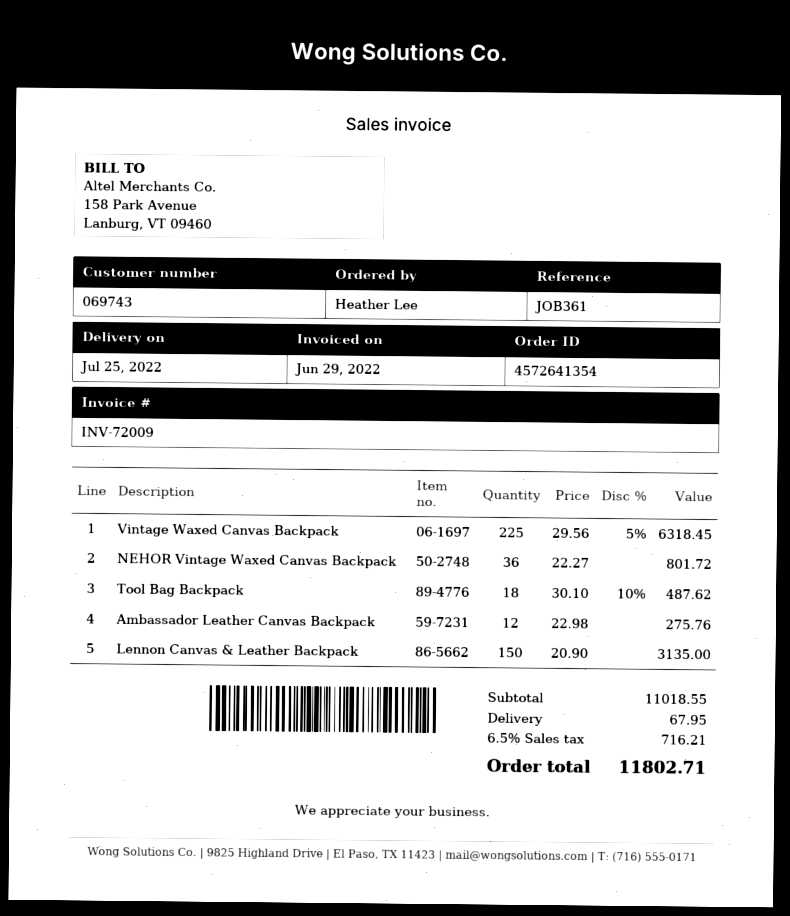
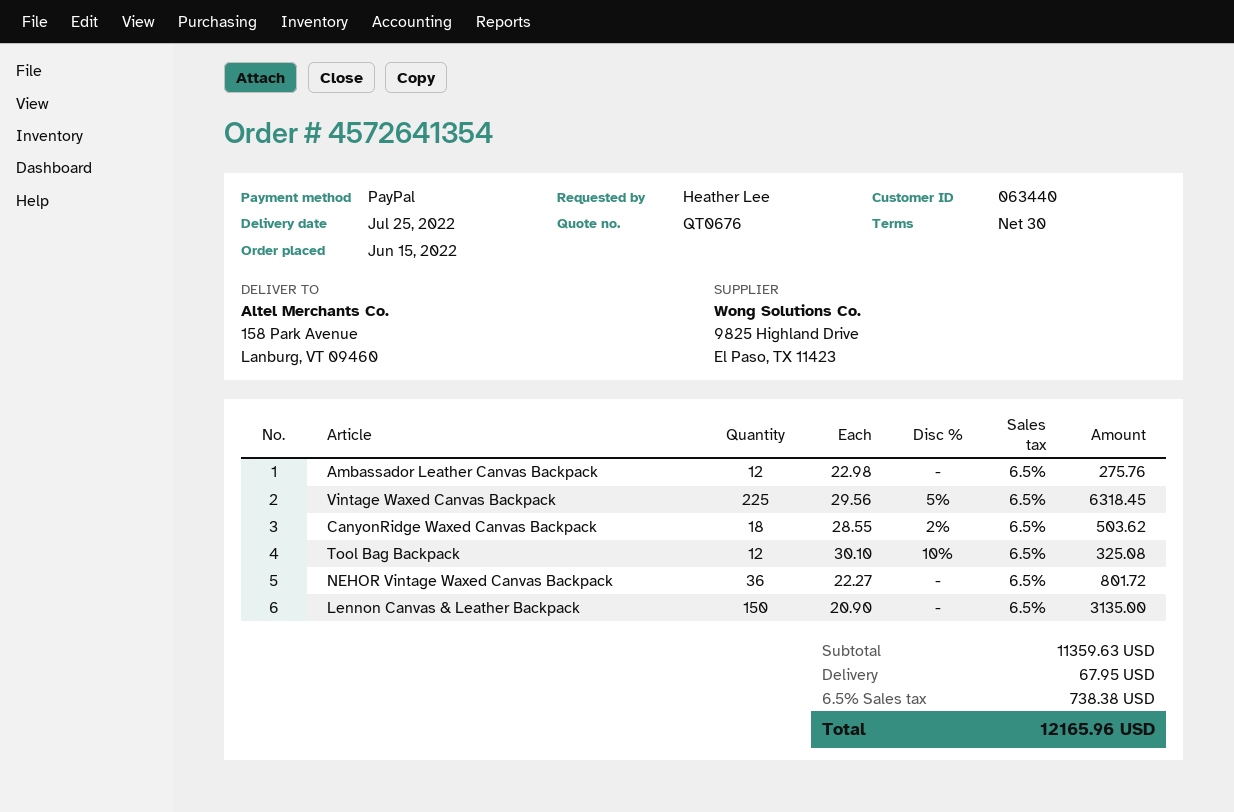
customer number: 069743 -> 063440
Tool Bag Backpack: 18 x 30.10 - 10% = 487.62 -> 12 x 30.10 - 10% = 325.08
CanyonRidge Waxed Canvas Backpack: none -> 18 x 28.55 - 2% = 503.62
subtotal: 11018.55 -> 11359.63
tax: 6.5% = 716.21 -> 6.5% = 738.38
total: 11802.71 -> 12165.96

